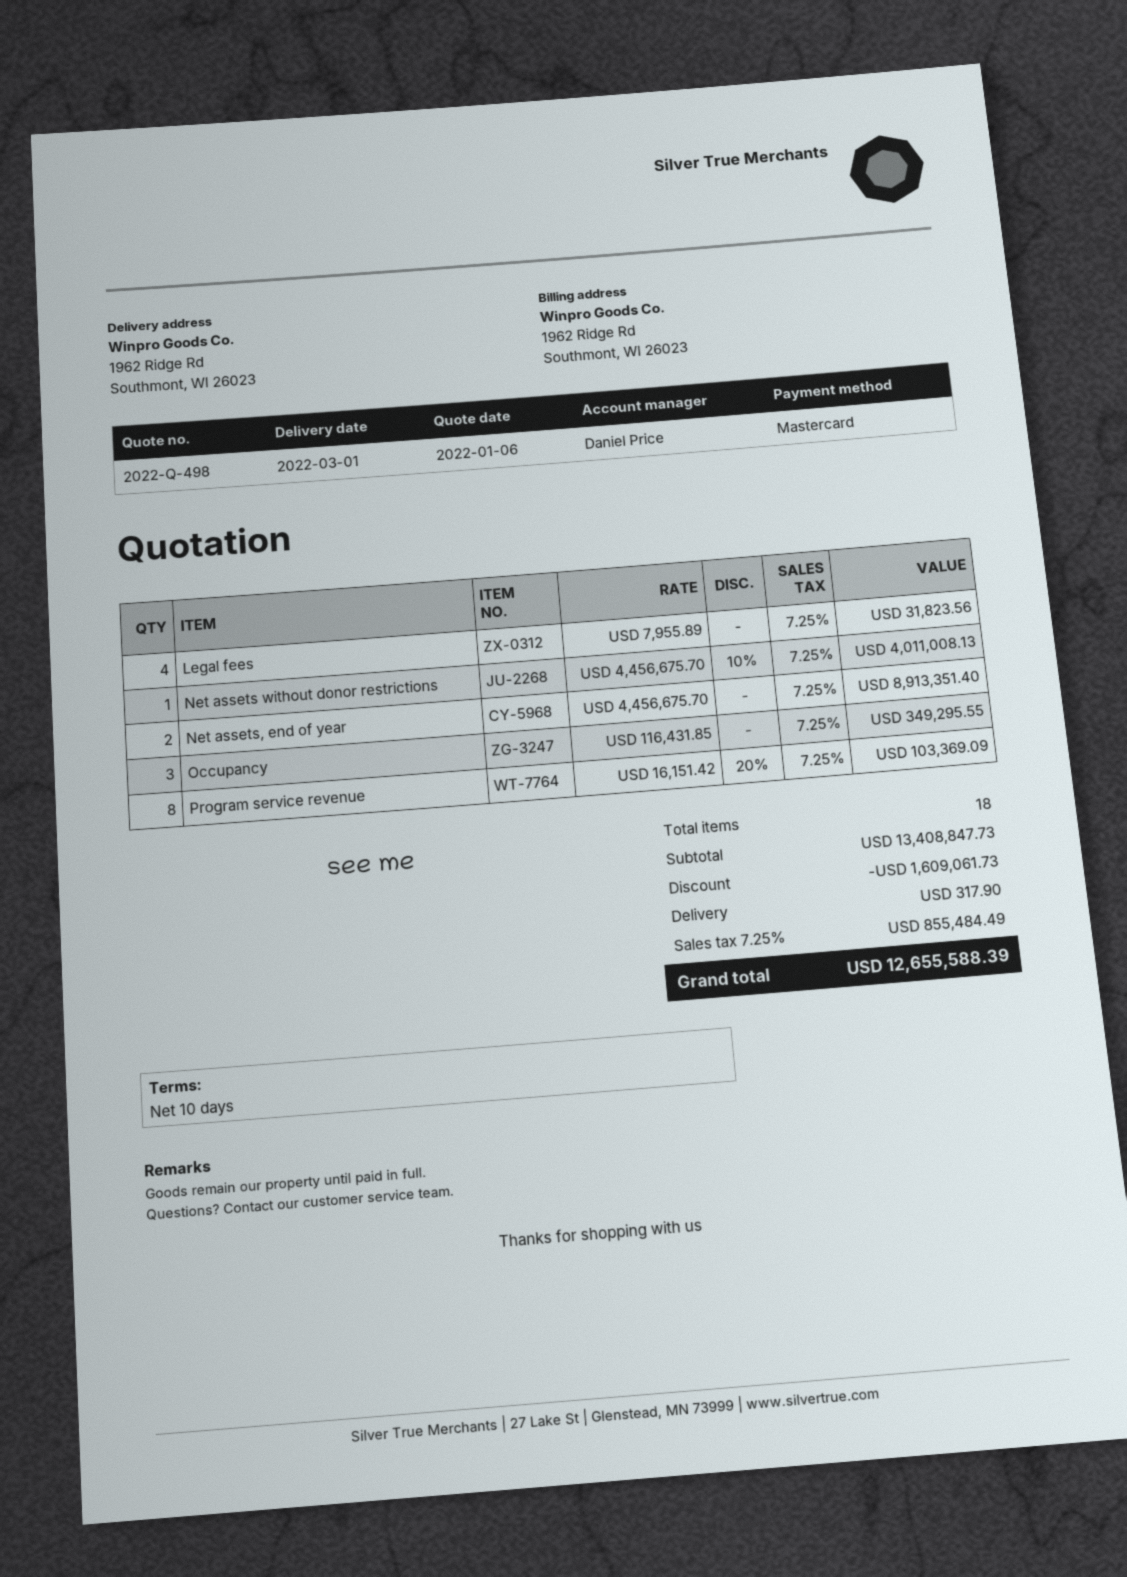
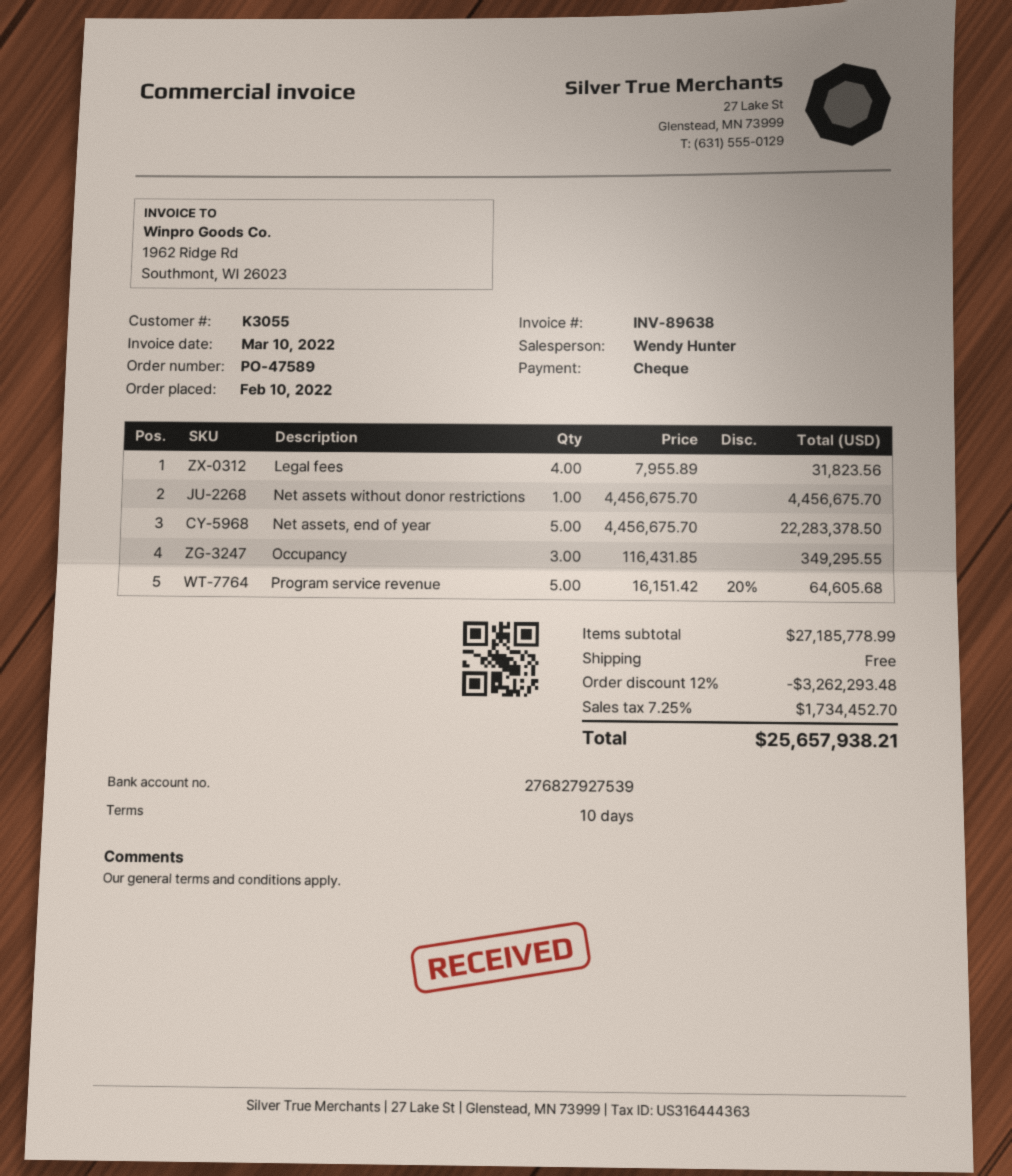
sales rep: Daniel Price -> Wendy Hunter
payment method: Mastercard -> cheque
Net assets without donor restrictions: 1 x 4456675.70 - 10% = 4011008.13 -> 1 x 4456675.70 = 4456675.70
Net assets, end of year: 2 x 4456675.70 = 8913351.40 -> 5 x 4456675.70 = 22283378.50
Program service revenue: 8 x 16151.42 - 20% = 103369.09 -> 5 x 16151.42 - 20% = 64605.68
subtotal: 13408847.73 -> 27185778.99
discount: 1609061.73 -> 3262293.48
shipping: 317.90 -> 0.00
tax: 7.25% = 855484.49 -> 7.25% = 1734452.70
total: 12655588.39 -> 25657938.21

